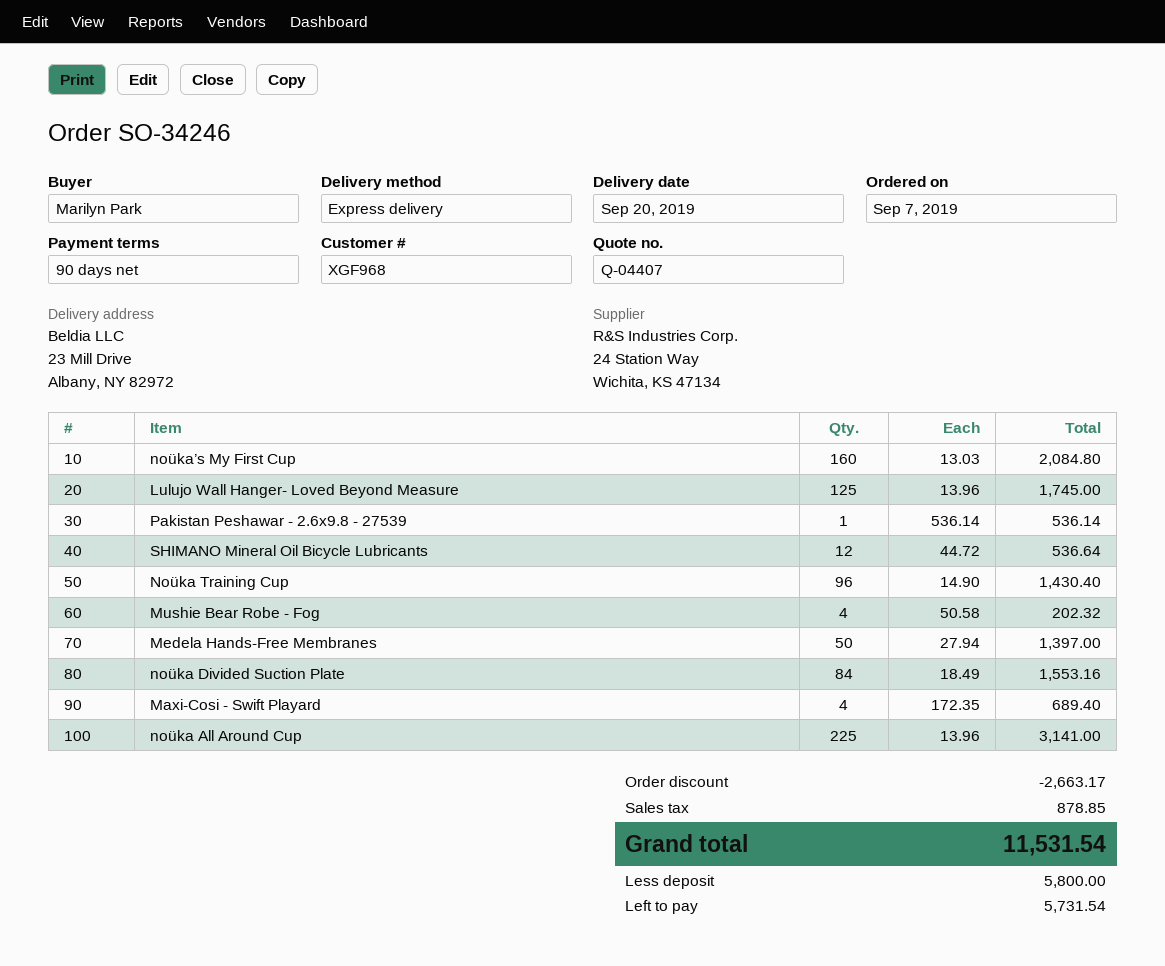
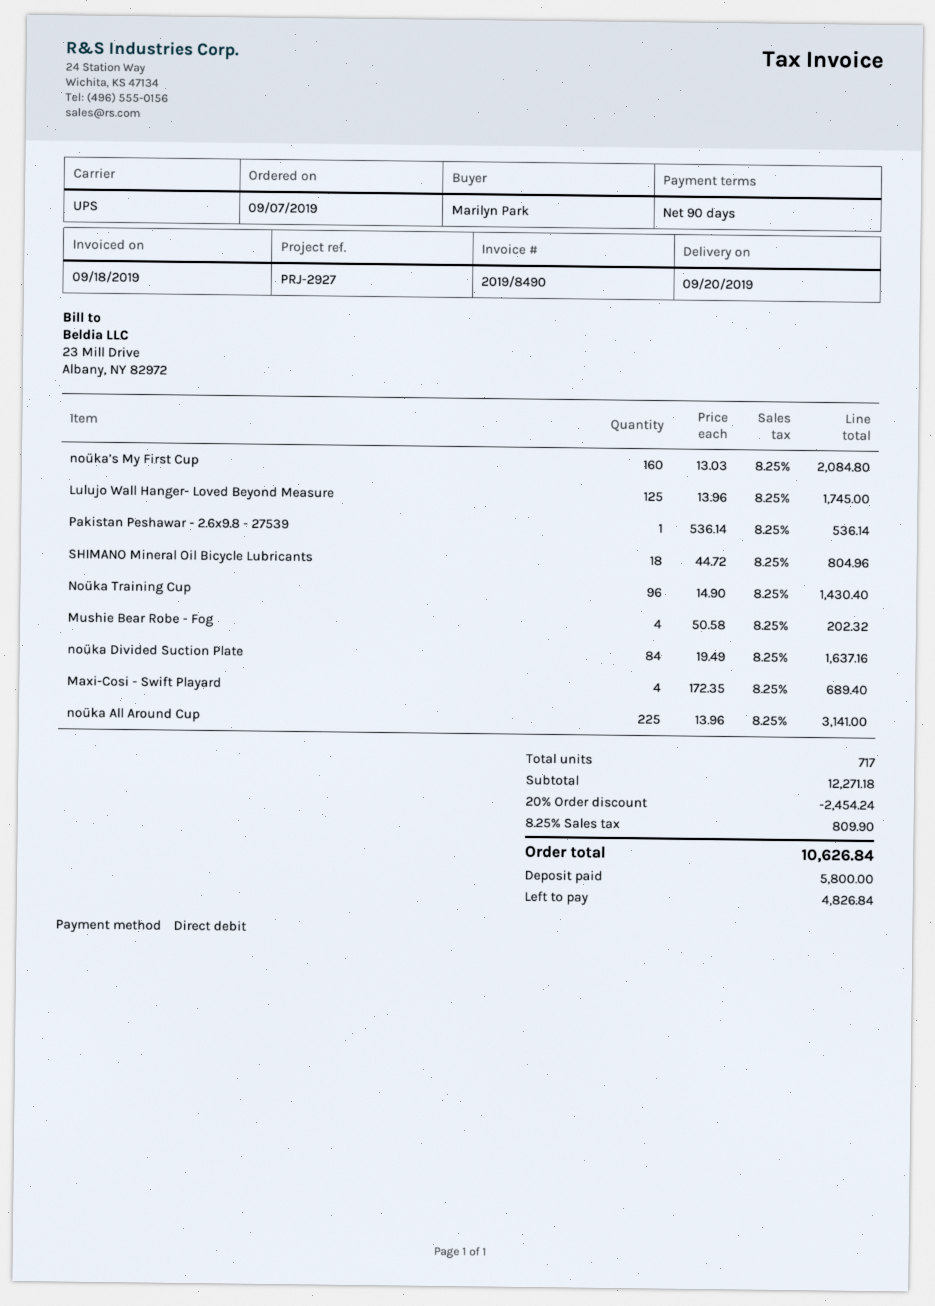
shipping method: express -> UPS
SHIMANO Mineral Oil Bicycle Lubricants: 12 x 44.72 = 536.64 -> 18 x 44.72 = 804.96
Medela Hands-Free Membranes: 50 x 27.94 = 1397.00 -> none
noüka Divided Suction Plate: 84 x 18.49 = 1553.16 -> 84 x 19.49 = 1637.16
discount: 2663.17 -> 2454.24
tax: 878.85 -> 809.90
total: 11531.54 -> 10626.84
balance: 5731.54 -> 4826.84

